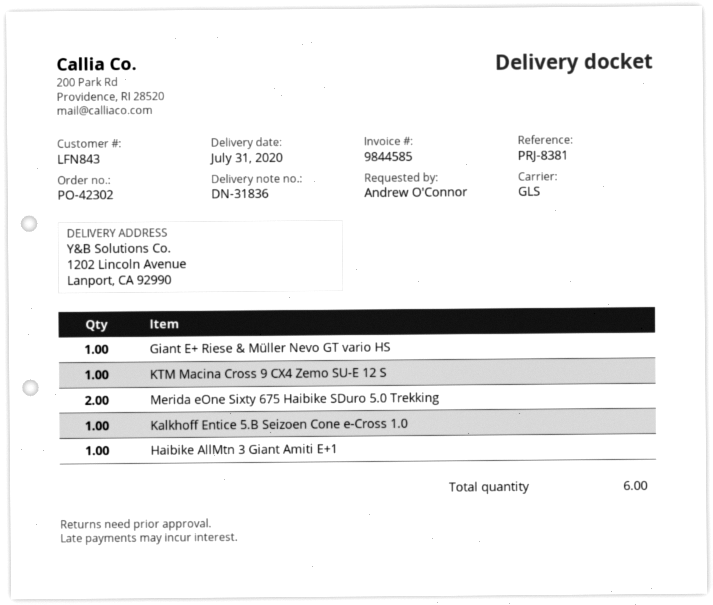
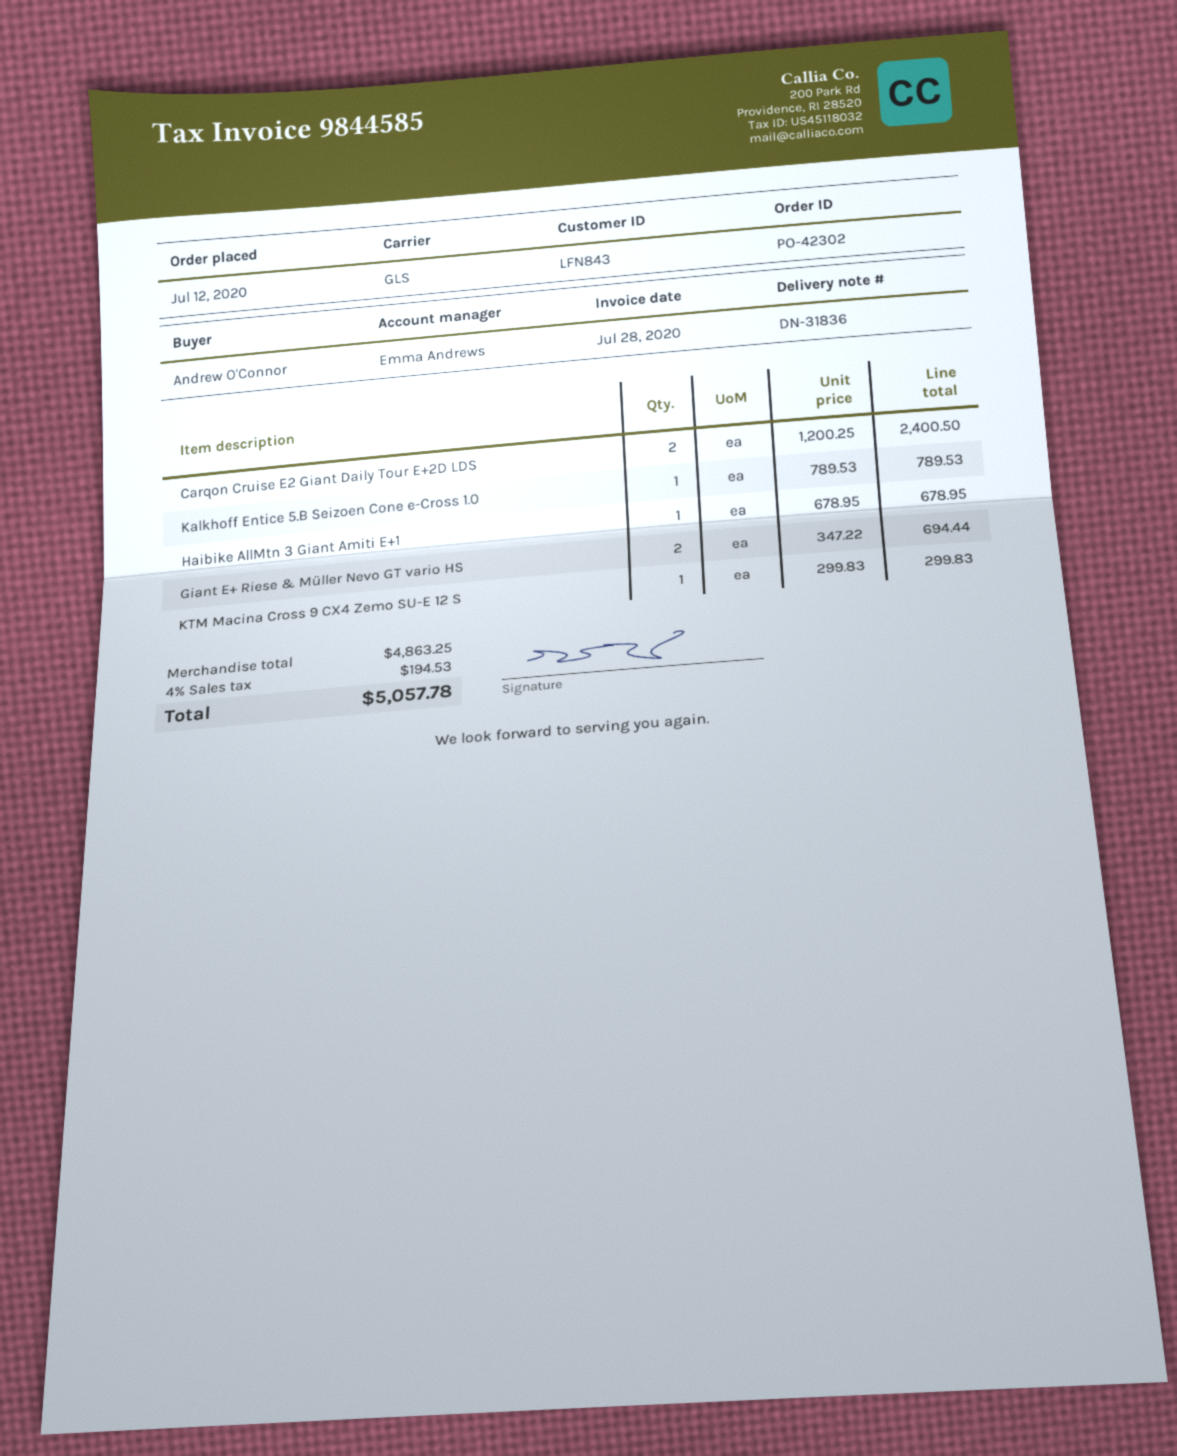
Giant E+ Riese & Müller Nevo GT vario HS: 1 -> 2
Merida eOne Sixty 675 Haibike SDuro 5.0 Trekking: 2 -> none
Carqon Cruise E2 Giant Daily Tour E+2D LDS: none -> 2

